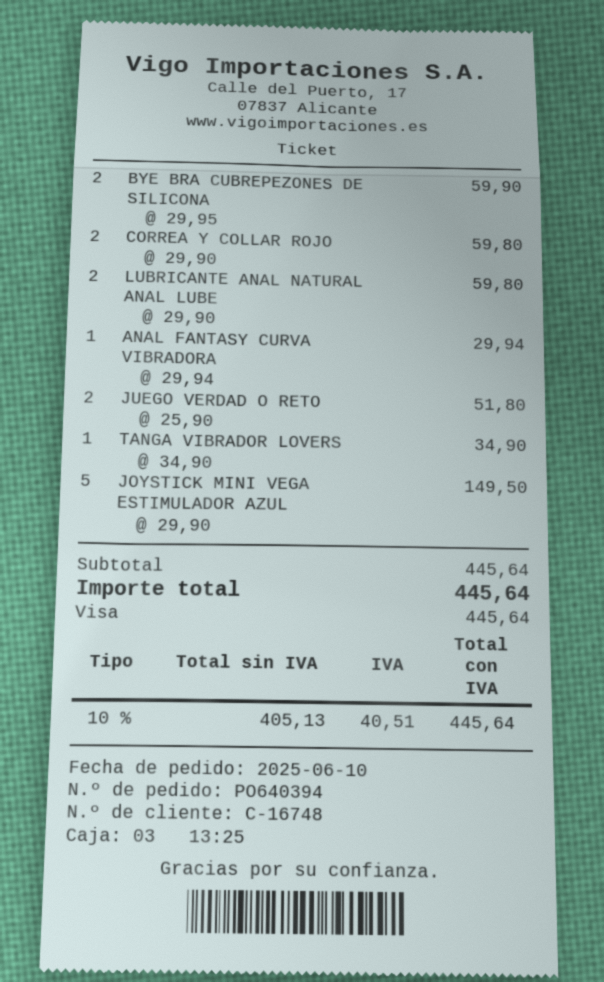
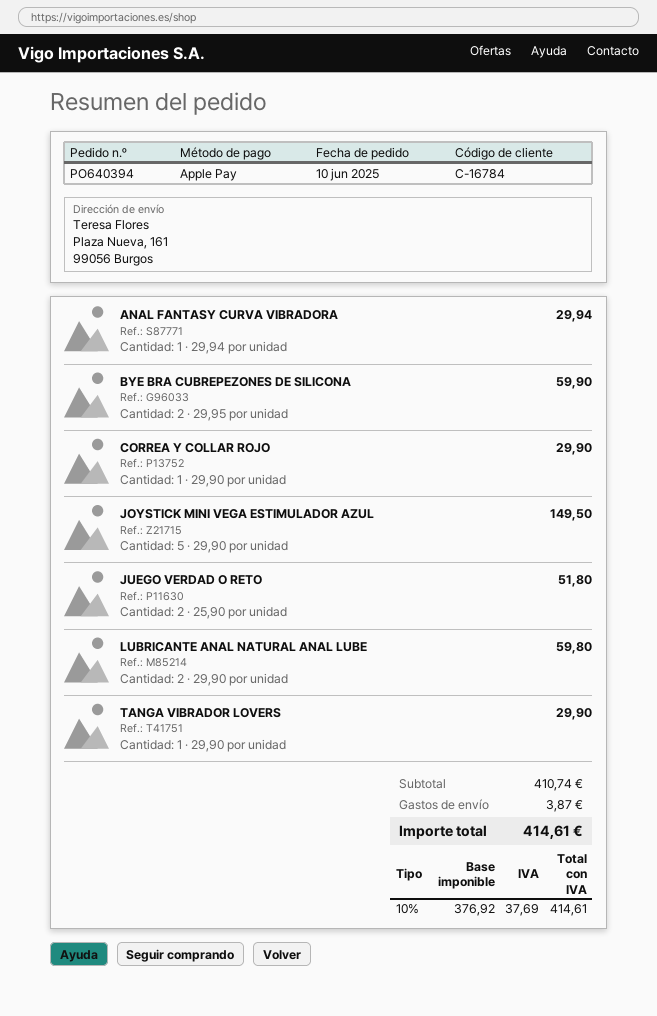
customer number: C-16748 -> C-16784
payment method: Visa -> Apple Pay
CORREA Y COLLAR ROJO: 2 x 29.90 = 59.80 -> 1 x 29.90 = 29.90
TANGA VIBRADOR LOVERS: 1 x 34.90 = 34.90 -> 1 x 29.90 = 29.90
subtotal: 445.64 -> 410.74
shipping: none -> 3.87
net: 405.13 -> 376.92
tax: 10% = 40.51 -> 10% = 37.69
total: 445.64 -> 414.61

